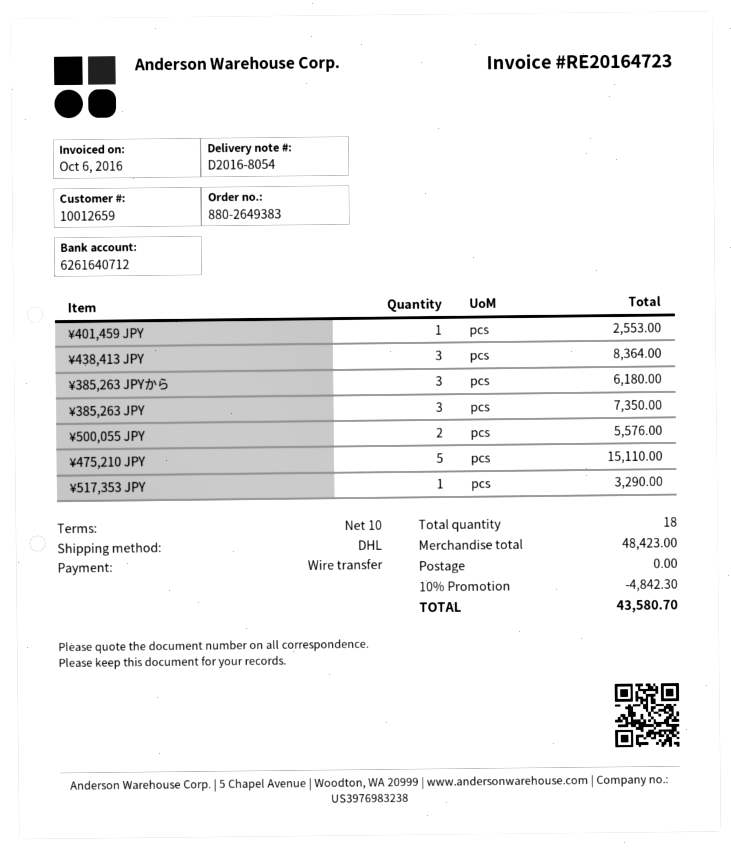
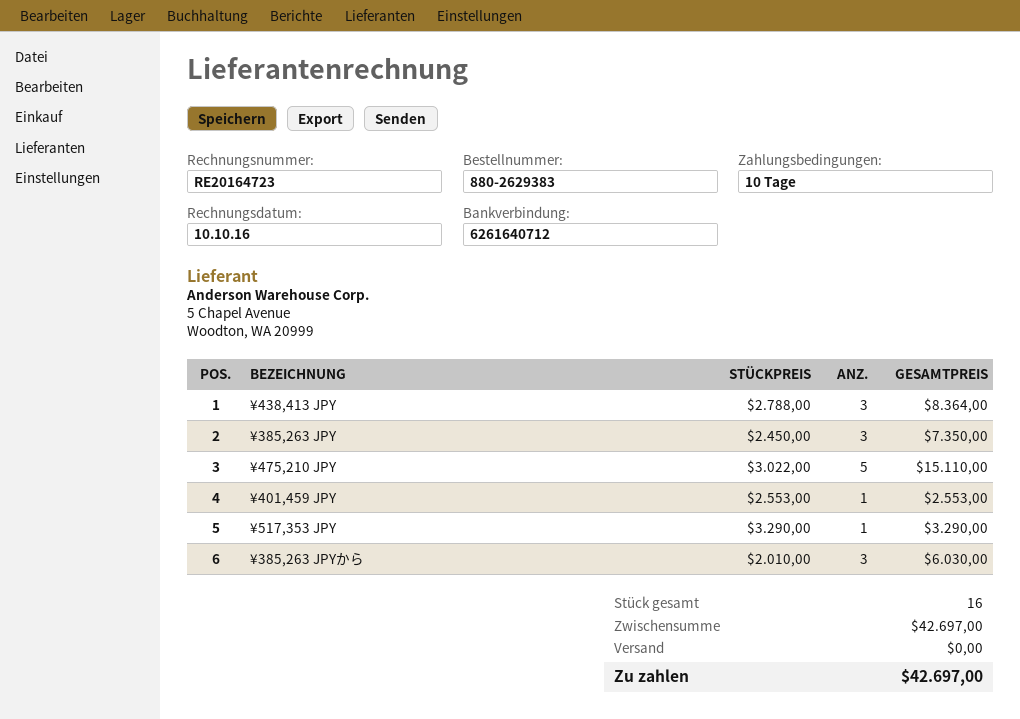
order number: 880-2649383 -> 880-2629383
invoice date: 2016-10-06 -> 2016-10-10
¥385,263 JPYから: 3 for 6180.00 -> 3 for 6030.00
¥500,055 JPY: 2 for 5576.00 -> none
total quantity: 18 -> 16
subtotal: 48423.00 -> 42697.00
discount: 10% = 4842.30 -> none
total: 43580.70 -> 42697.00

